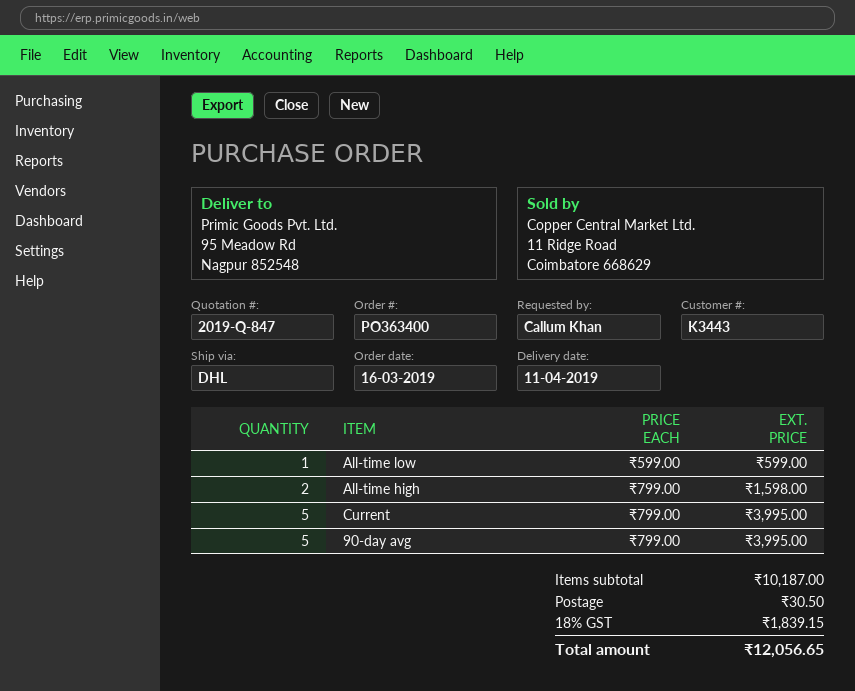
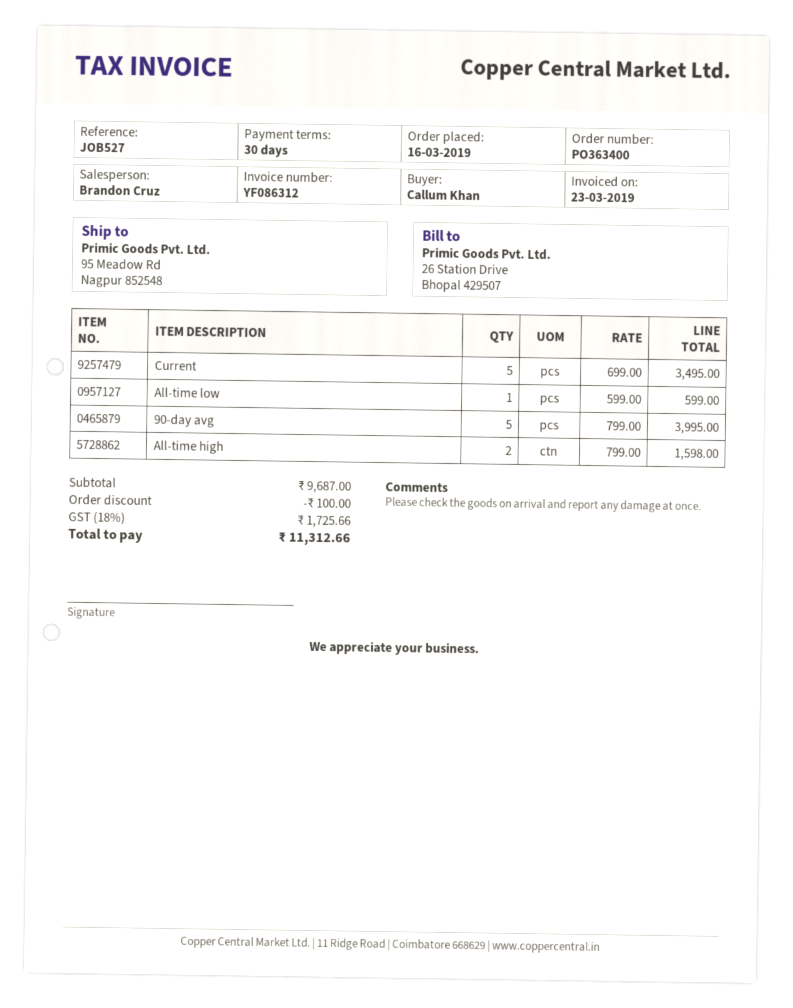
Current: 5 x 799.00 = 3995.00 -> 5 x 699.00 = 3495.00
subtotal: 10187.00 -> 9687.00
discount: none -> 100.00
shipping: 30.50 -> none
tax: 18% = 1839.15 -> 18% = 1725.66
total: 12056.65 -> 11312.66

